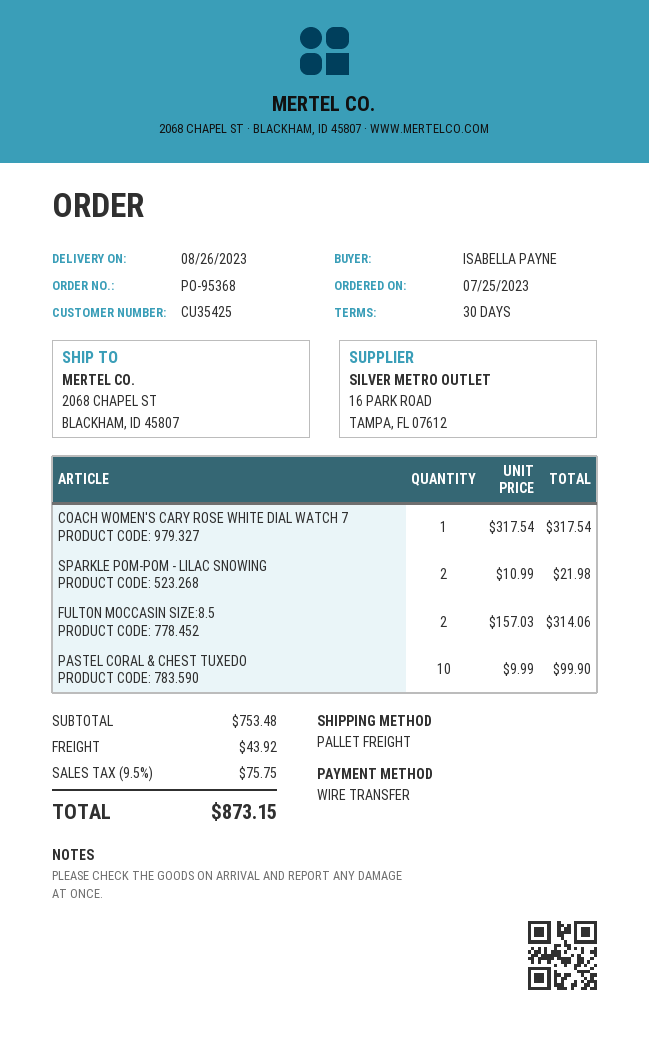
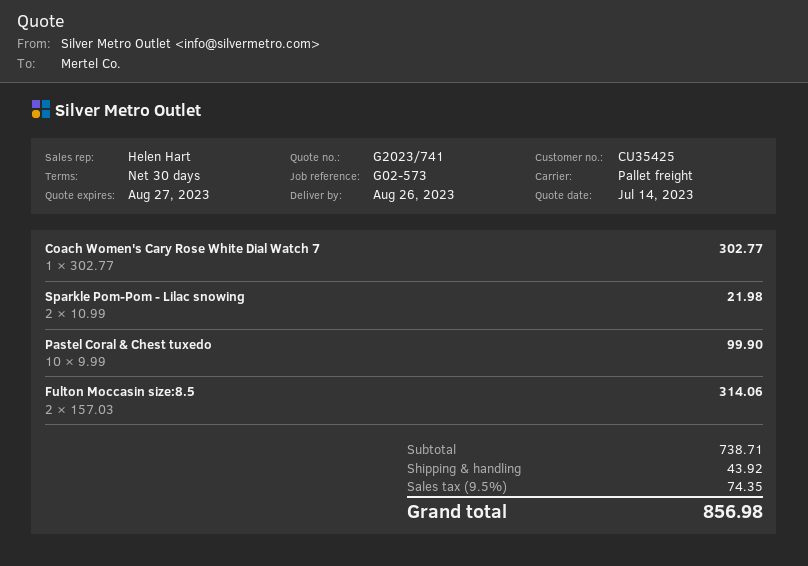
COACH WOMEN'S CARY ROSE WHITE DIAL WATCH 7: 1 x 317.54 = 317.54 -> 1 x 302.77 = 302.77
subtotal: 753.48 -> 738.71
tax: 9.5% = 75.75 -> 9.5% = 74.35
total: 873.15 -> 856.98

